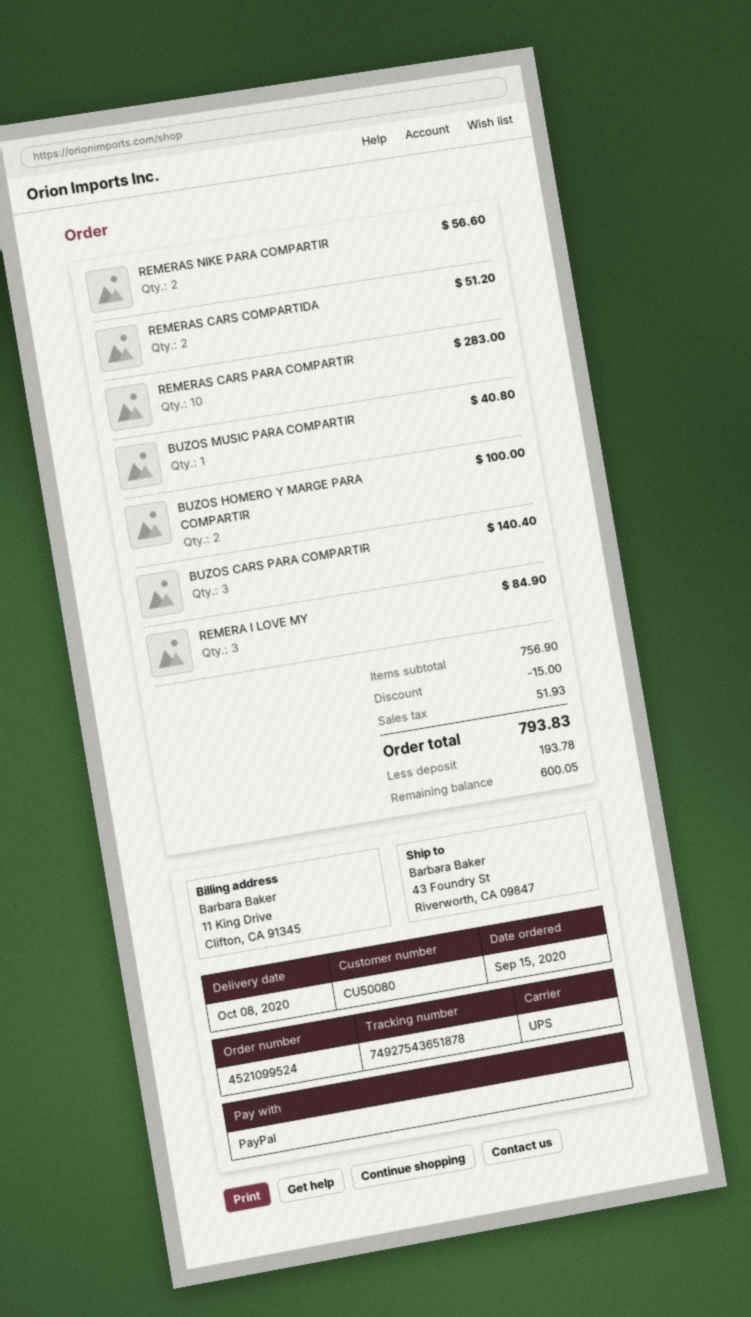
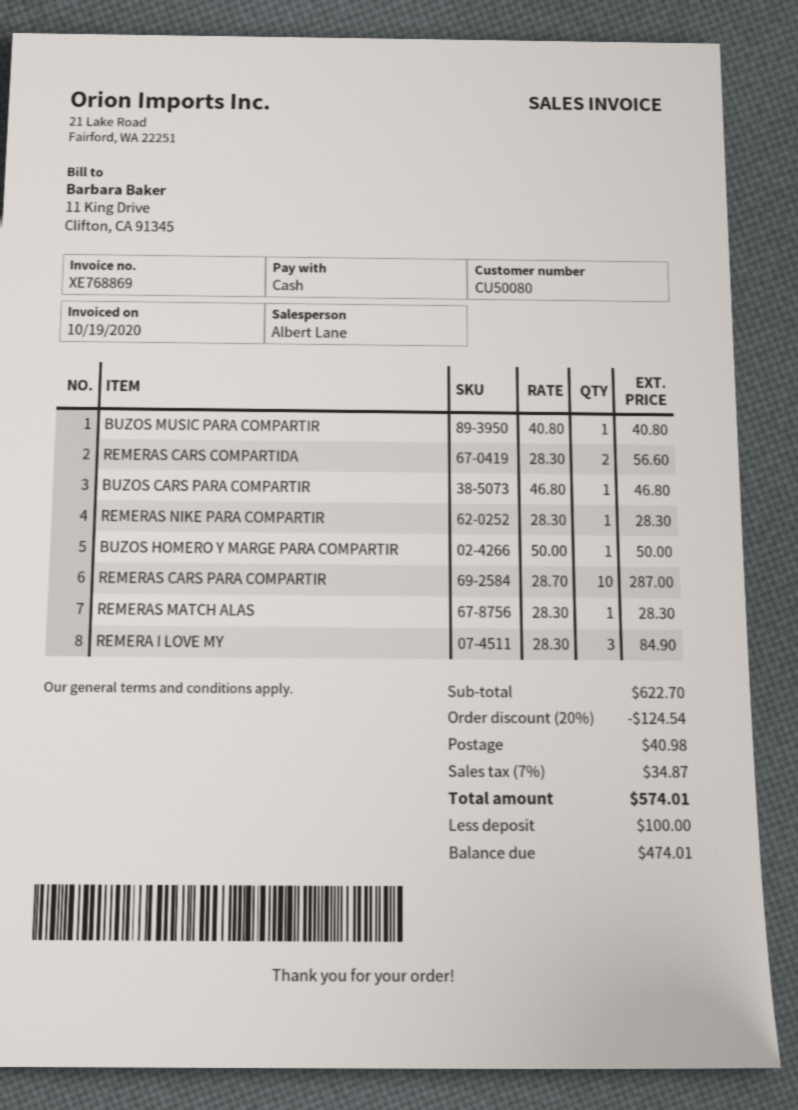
payment method: PayPal -> cash
REMERAS NIKE PARA COMPARTIR: 2 for 56.60 -> 1 for 28.30
REMERAS CARS COMPARTIDA: 2 for 51.20 -> 2 for 56.60
REMERAS CARS PARA COMPARTIR: 10 for 283.00 -> 10 for 287.00
BUZOS HOMERO Y MARGE PARA COMPARTIR: 2 for 100.00 -> 1 for 50.00
BUZOS CARS PARA COMPARTIR: 3 for 140.40 -> 1 for 46.80
REMERAS MATCH ALAS: none -> 1 for 28.30
subtotal: 756.90 -> 622.70
discount: 15.00 -> 124.54
shipping: none -> 40.98
tax: 51.93 -> 34.87
total: 793.83 -> 574.01
deposit: 193.78 -> 100.00
balance: 600.05 -> 474.01

